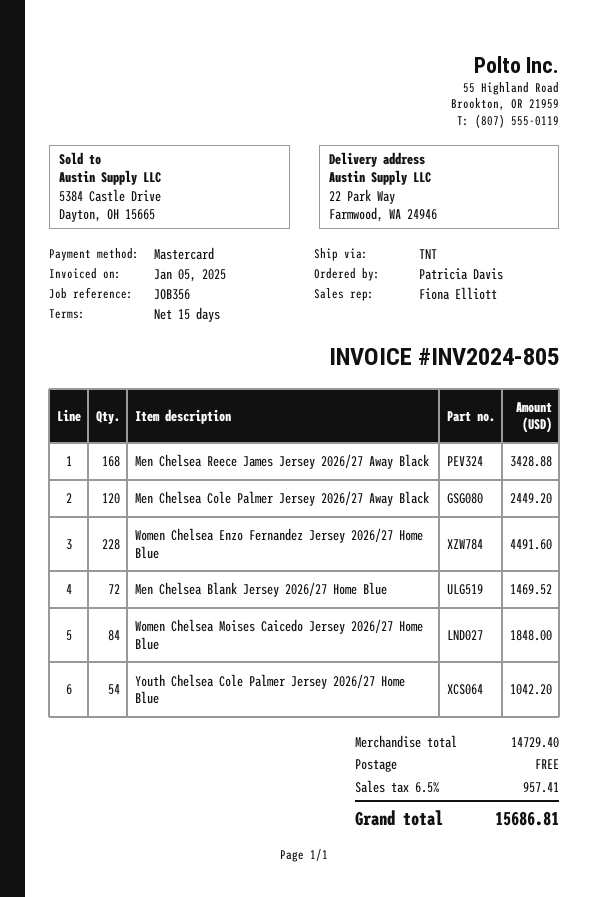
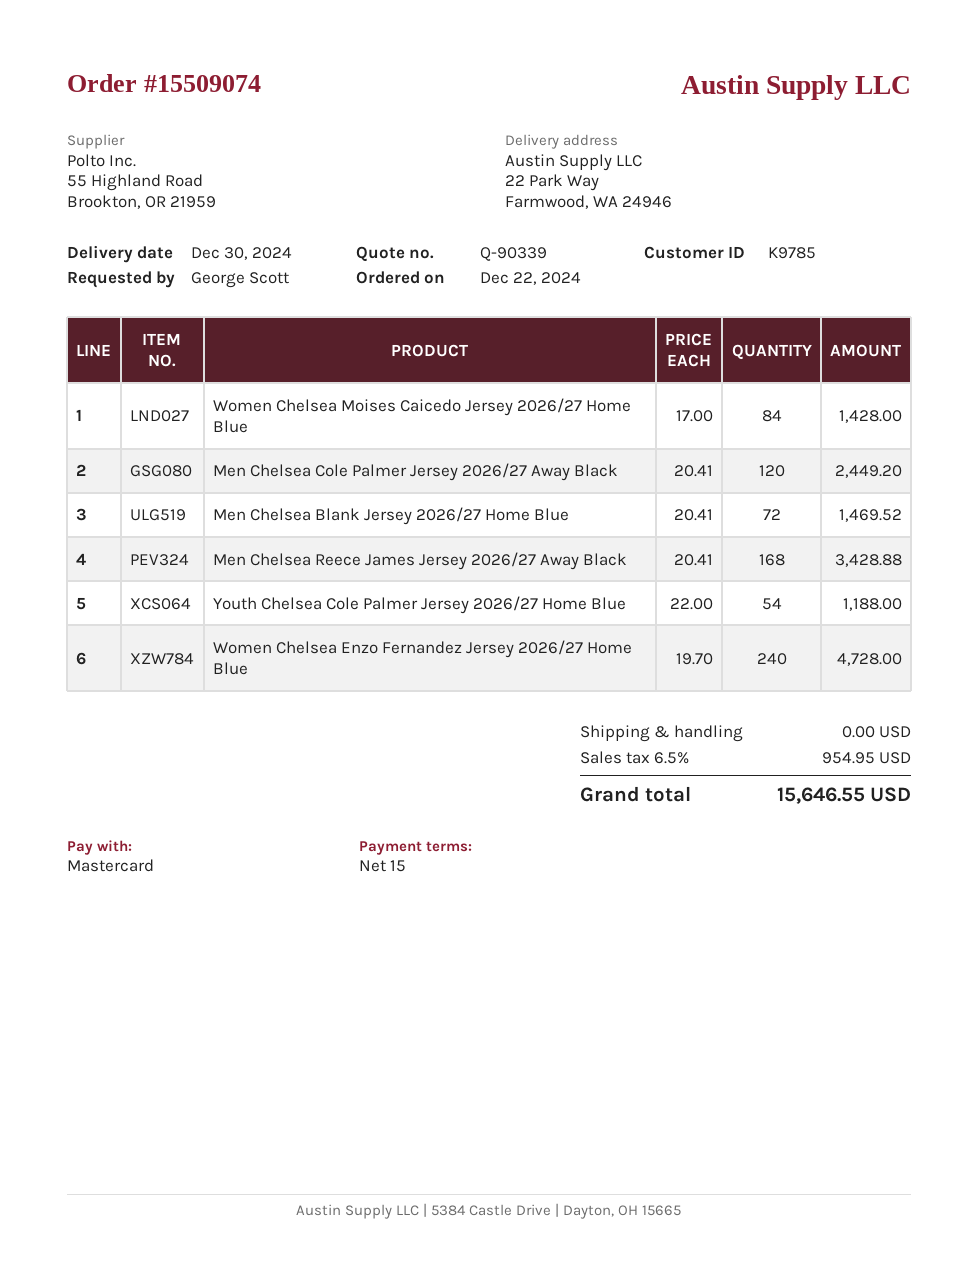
ordered by: Patricia Davis -> George Scott
Women Chelsea Enzo Fernandez Jersey 2026/27 Home Blue: 228 for 4491.60 -> 240 for 4728.00
Women Chelsea Moises Caicedo Jersey 2026/27 Home Blue: 84 for 1848.00 -> 84 for 1428.00
Youth Chelsea Cole Palmer Jersey 2026/27 Home Blue: 54 for 1042.20 -> 54 for 1188.00
tax: 6.5% = 957.41 -> 6.5% = 954.95
total: 15686.81 -> 15646.55

